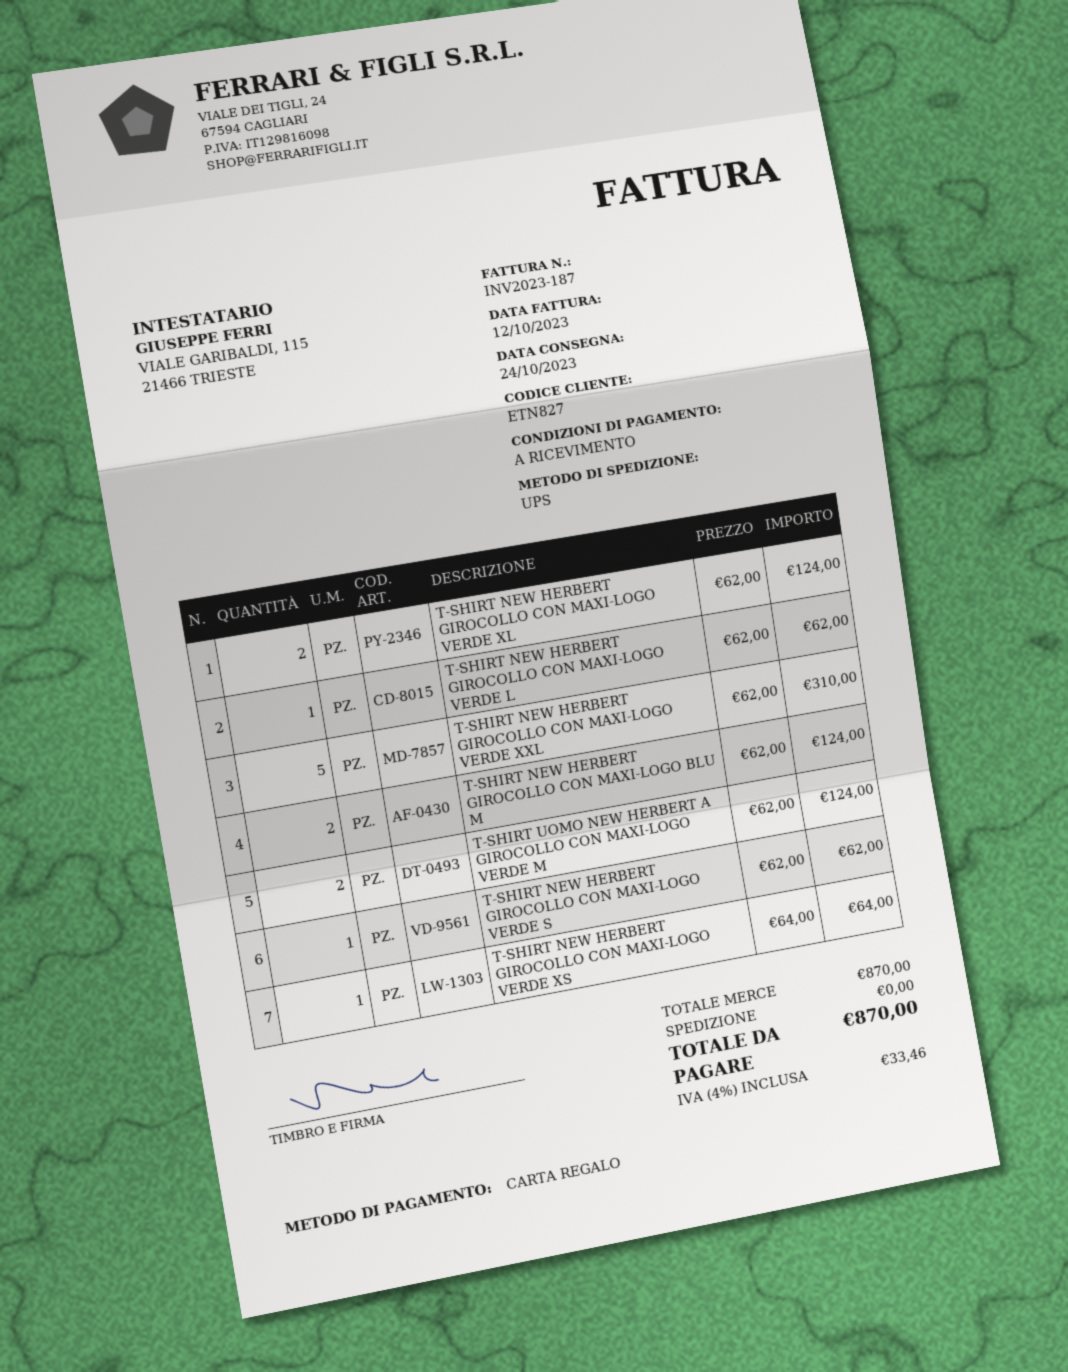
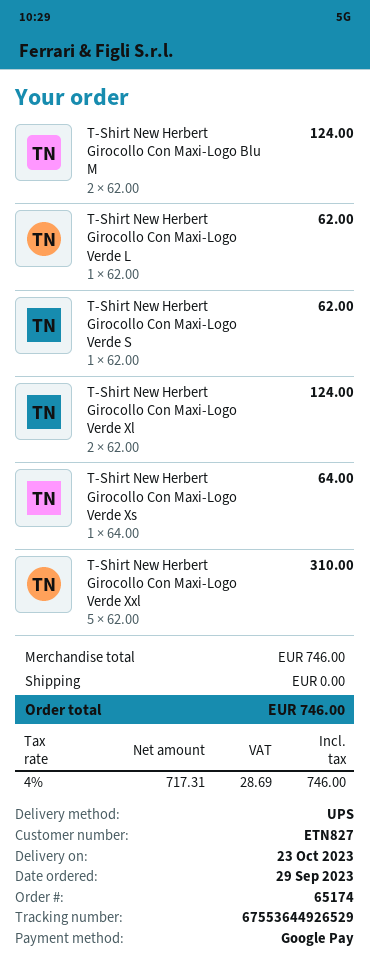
delivery date: 2023-10-24 -> 2023-10-23
payment method: gift card -> Google Pay
T-SHIRT UOMO NEW HERBERT A GIROCOLLO CON MAXI-LOGO VERDE M: 2 x 62.00 = 124.00 -> none
subtotal: 870.00 -> 746.00
tax: 4% = 33.46 -> 4% = 28.69
total: 870.00 -> 746.00

